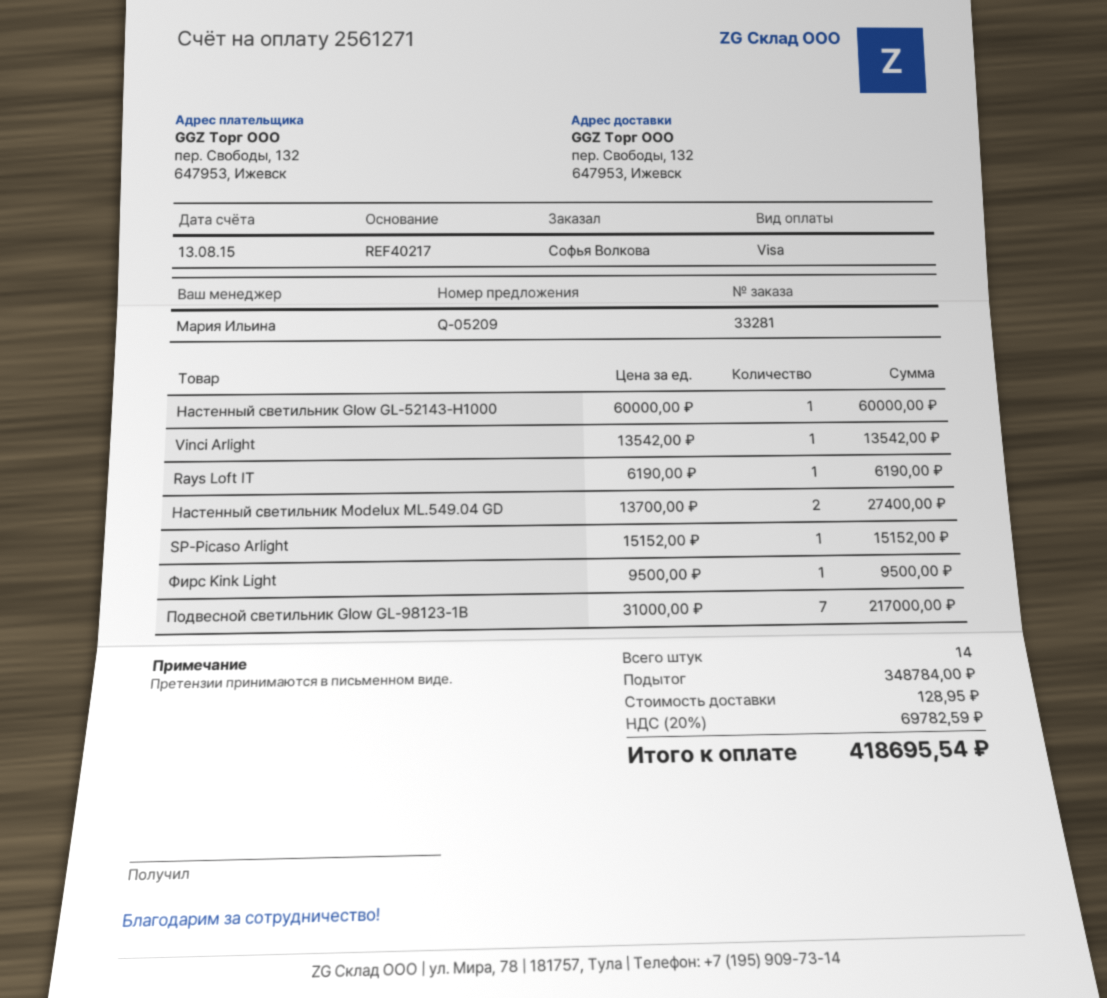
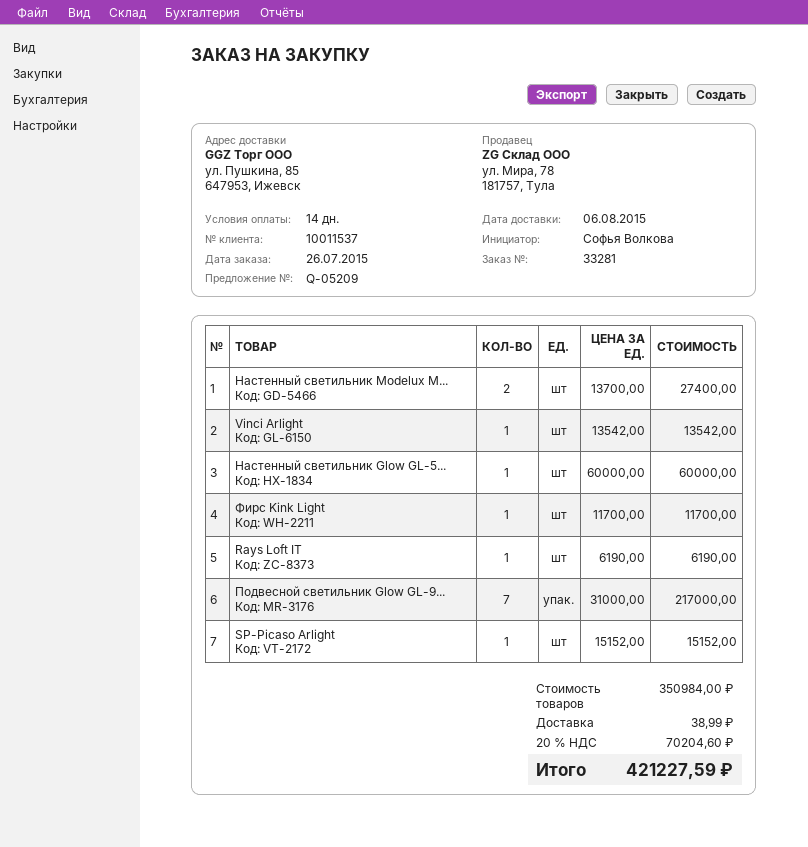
ship to: пер. Свободы, 132, 647953, Ижевск -> ул. Пушкина, 85, 647953, Ижевск
Фирс Kink Light: 1 x 9500.00 = 9500.00 -> 1 x 11700.00 = 11700.00
subtotal: 348784.00 -> 350984.00
shipping: 128.95 -> 38.99
tax: 20% = 69782.59 -> 20% = 70204.60
total: 418695.54 -> 421227.59

